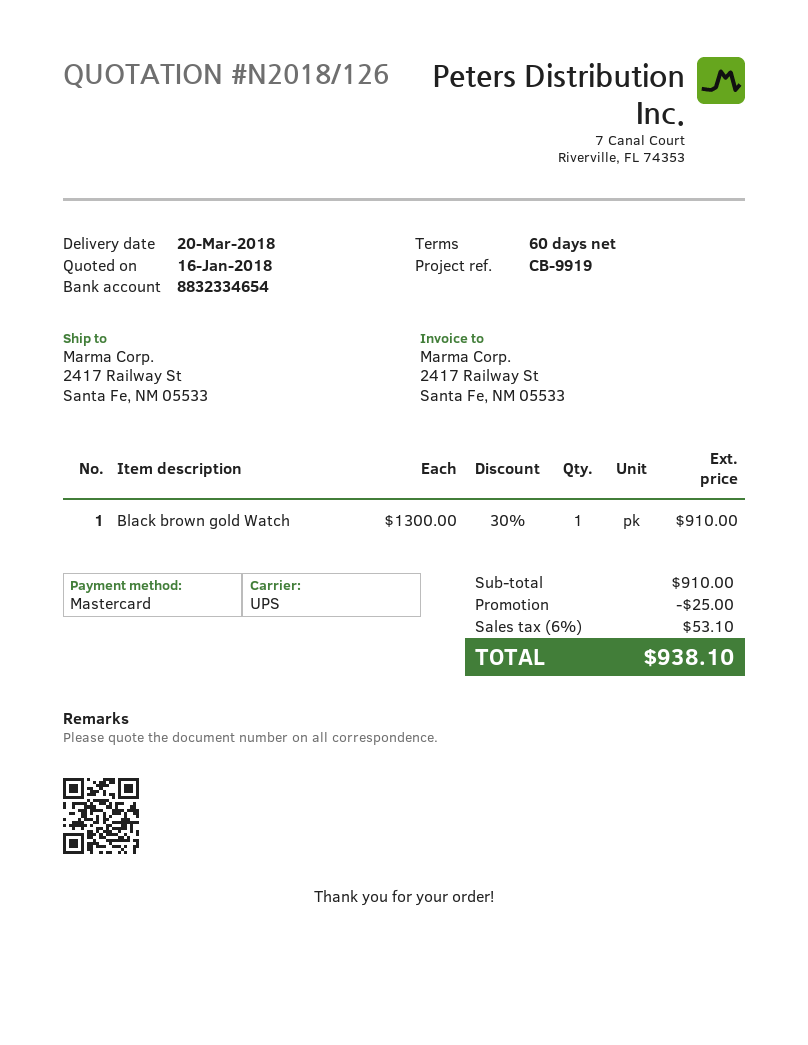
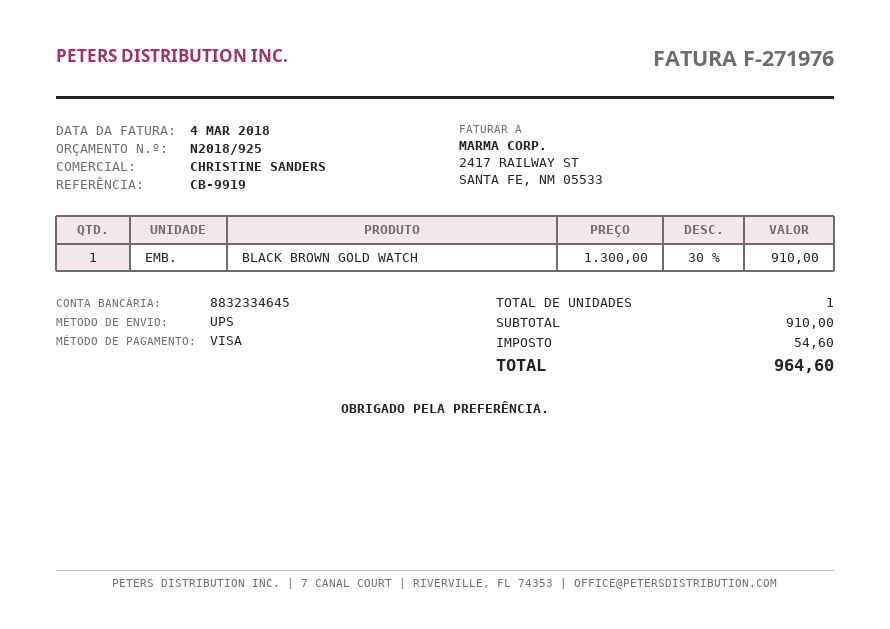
quote number: N2018/126 -> N2018/925
payment method: Mastercard -> Visa
bank account: 8832334654 -> 8832334645
discount: 25.00 -> none
tax: 53.10 -> 54.60
total: 938.10 -> 964.60

